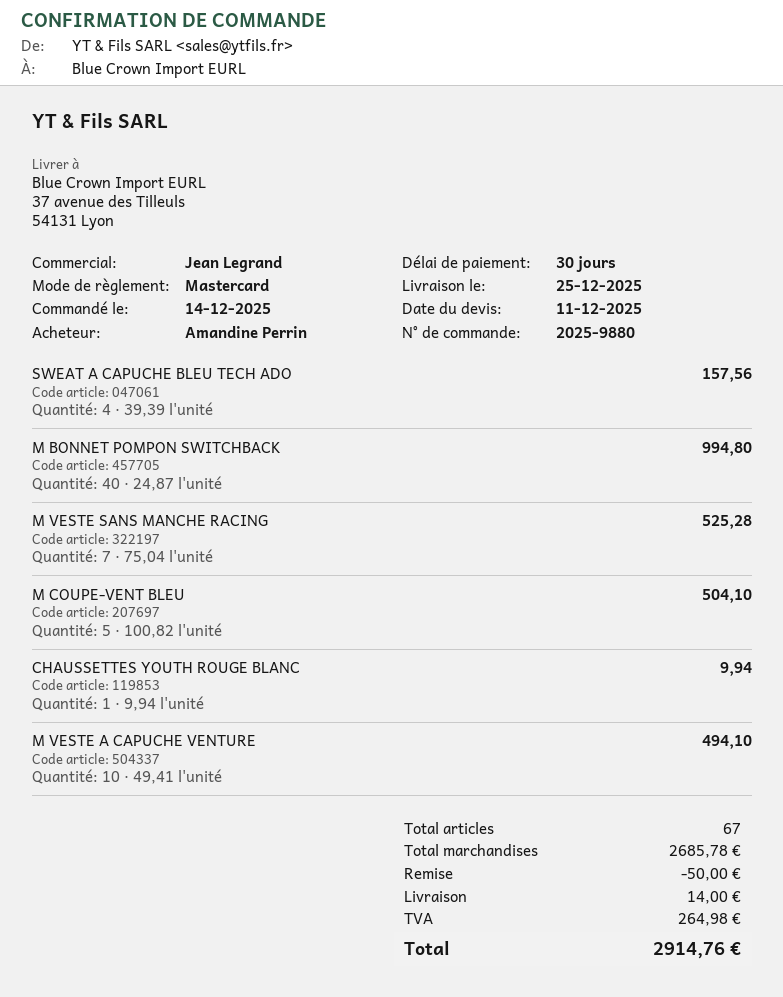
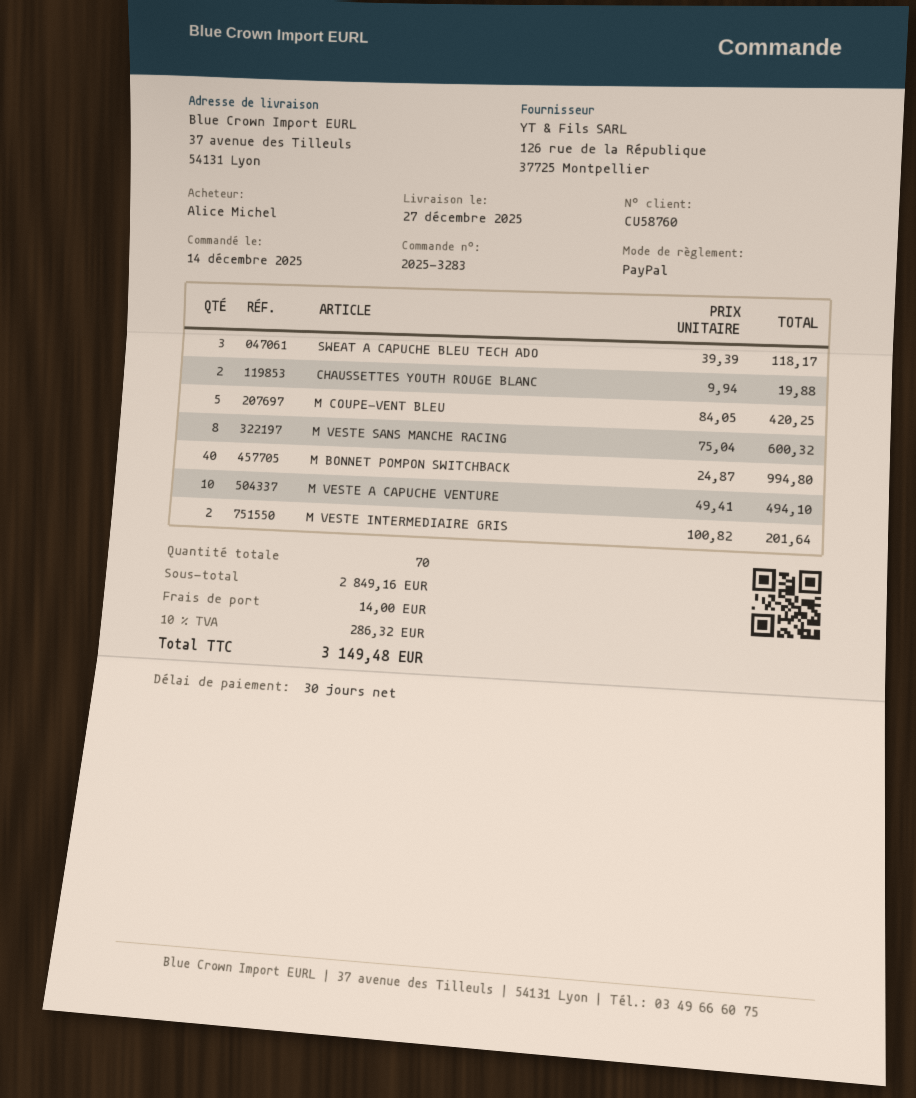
order number: 2025-9880 -> 2025-3283
delivery date: 2025-12-25 -> 2025-12-27
ordered by: Amandine Perrin -> Alice Michel
payment method: Mastercard -> PayPal
SWEAT A CAPUCHE BLEU TECH ADO: 4 x 39.39 = 157.56 -> 3 x 39.39 = 118.17
M VESTE SANS MANCHE RACING: 7 x 75.04 = 525.28 -> 8 x 75.04 = 600.32
M COUPE-VENT BLEU: 5 x 100.82 = 504.10 -> 5 x 84.05 = 420.25
CHAUSSETTES YOUTH ROUGE BLANC: 1 x 9.94 = 9.94 -> 2 x 9.94 = 19.88
M VESTE INTERMEDIAIRE GRIS: none -> 2 x 100.82 = 201.64
total quantity: 67 -> 70
subtotal: 2685.78 -> 2849.16
discount: 50.00 -> none
tax: 264.98 -> 286.32
total: 2914.76 -> 3149.48

